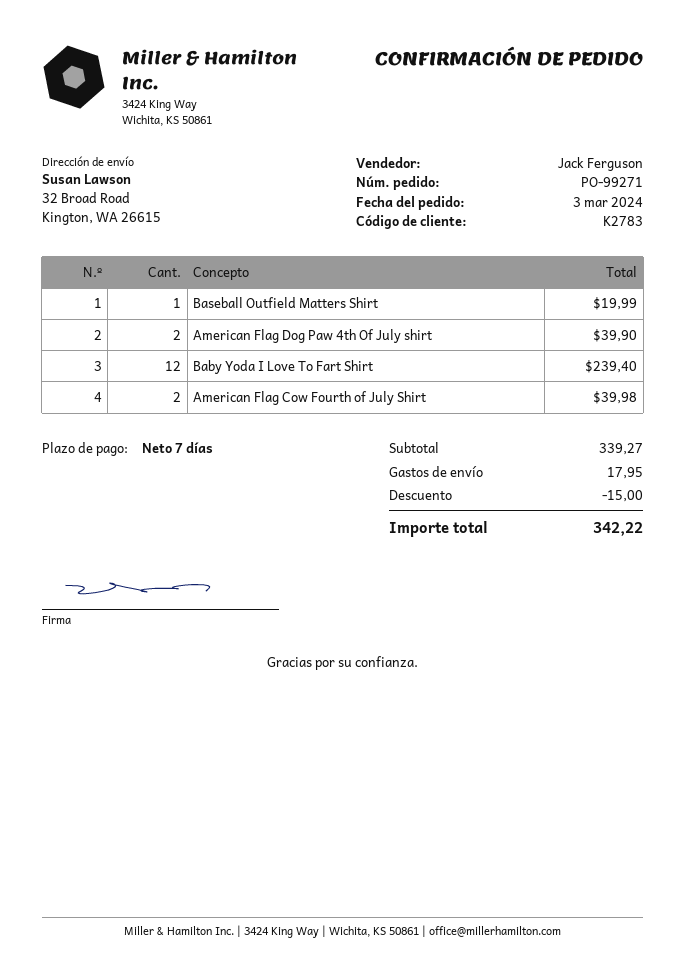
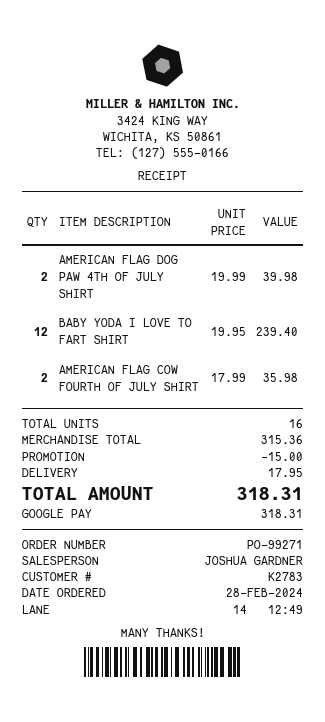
order date: 2024-03-03 -> 2024-02-28
sales rep: Jack Ferguson -> JOSHUA GARDNER
Baseball Outfield Matters Shirt: 1 for 19.99 -> none
American Flag Dog Paw 4th Of July shirt: 2 for 39.90 -> 2 for 39.98
American Flag Cow Fourth of July Shirt: 2 for 39.98 -> 2 for 35.98
subtotal: 339.27 -> 315.36
total: 342.22 -> 318.31

